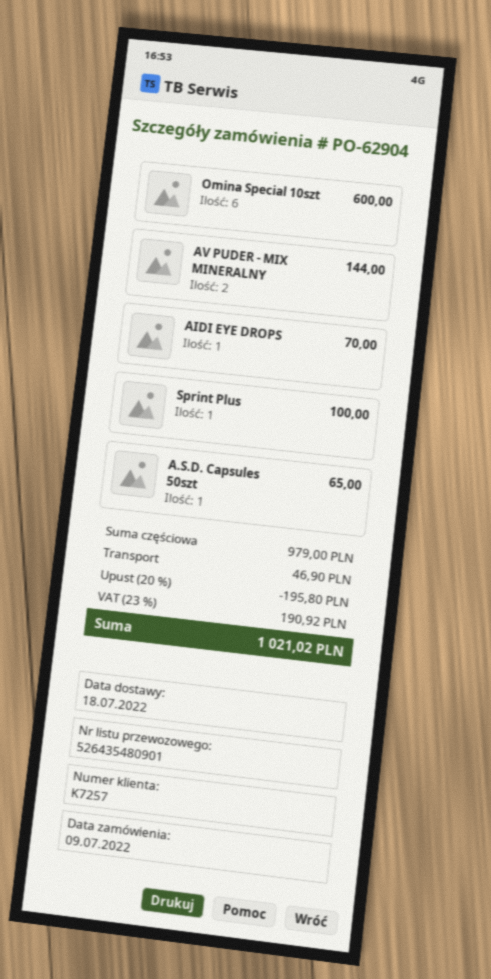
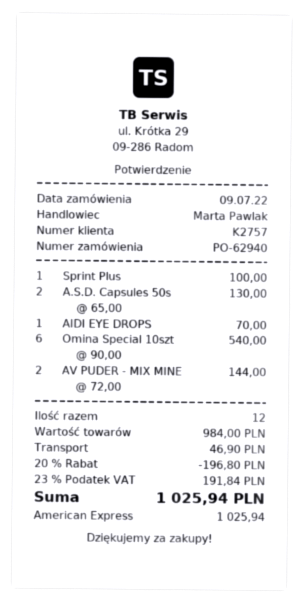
order number: PO-62904 -> PO-62940
customer number: K7257 -> K2757
Omina Special 10szt: 6 for 600.00 -> 6 for 540.00
A.S.D. Capsules 50szt: 1 for 65.00 -> 2 for 130.00
subtotal: 979.00 -> 984.00
discount: 20% = 195.80 -> 20% = 196.80
tax: 23% = 190.92 -> 23% = 191.84
total: 1021.02 -> 1025.94

